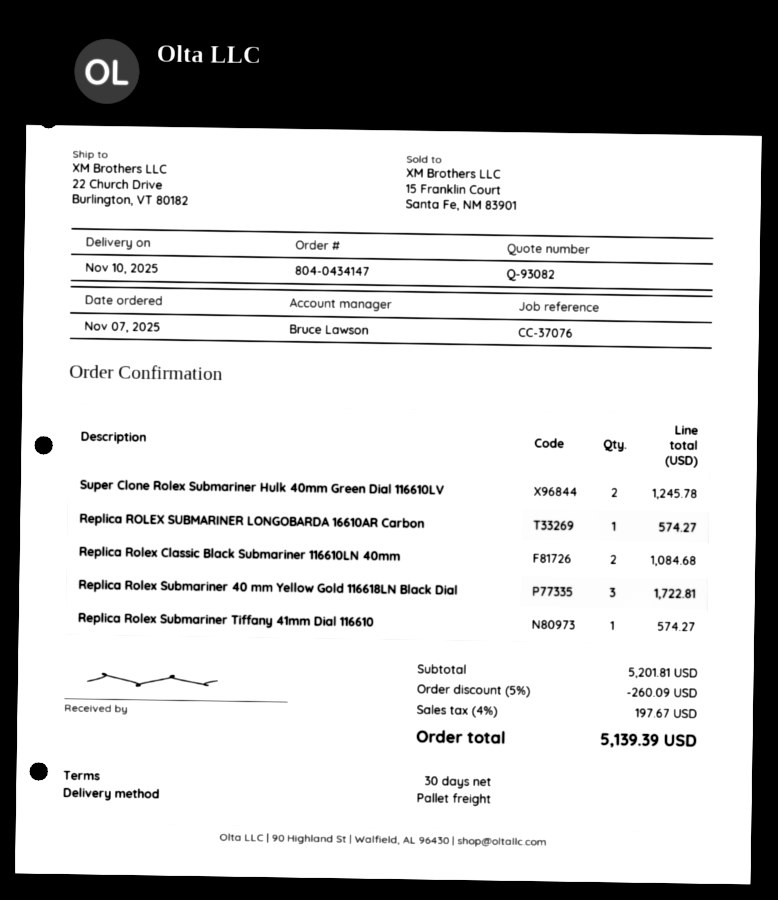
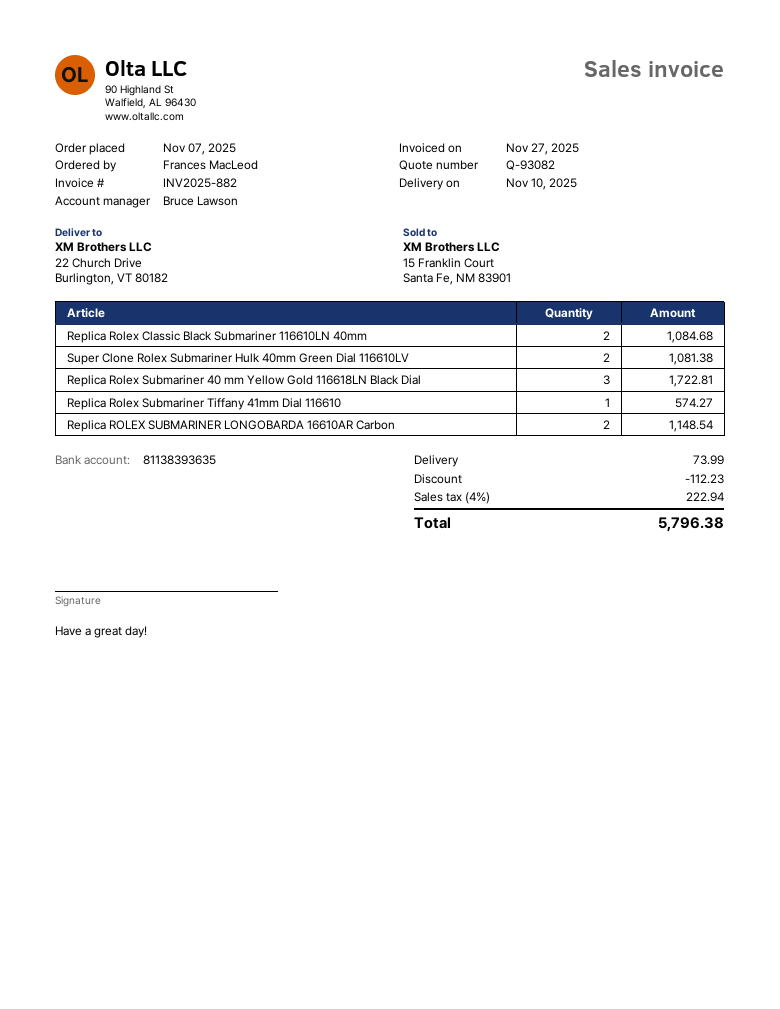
Super Clone Rolex Submariner Hulk 40mm Green Dial 116610LV: 2 for 1245.78 -> 2 for 1081.38
Replica ROLEX SUBMARINER LONGOBARDA 16610AR Carbon: 1 for 574.27 -> 2 for 1148.54
discount: 260.09 -> 112.23
shipping: none -> 73.99
tax: 4% = 197.67 -> 4% = 222.94
total: 5139.39 -> 5796.38

